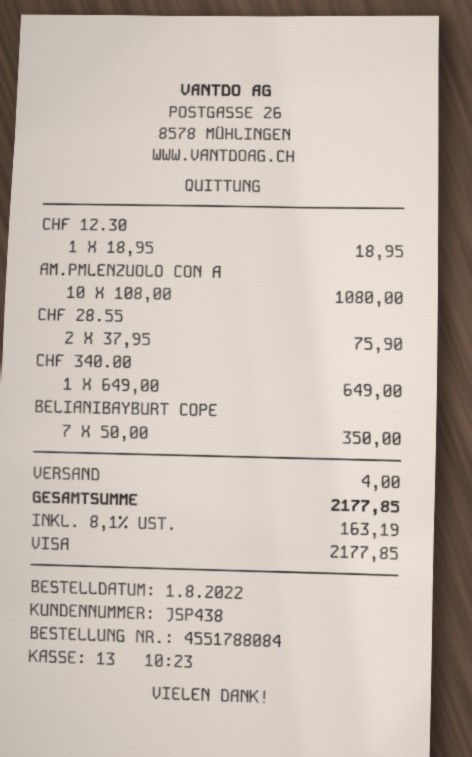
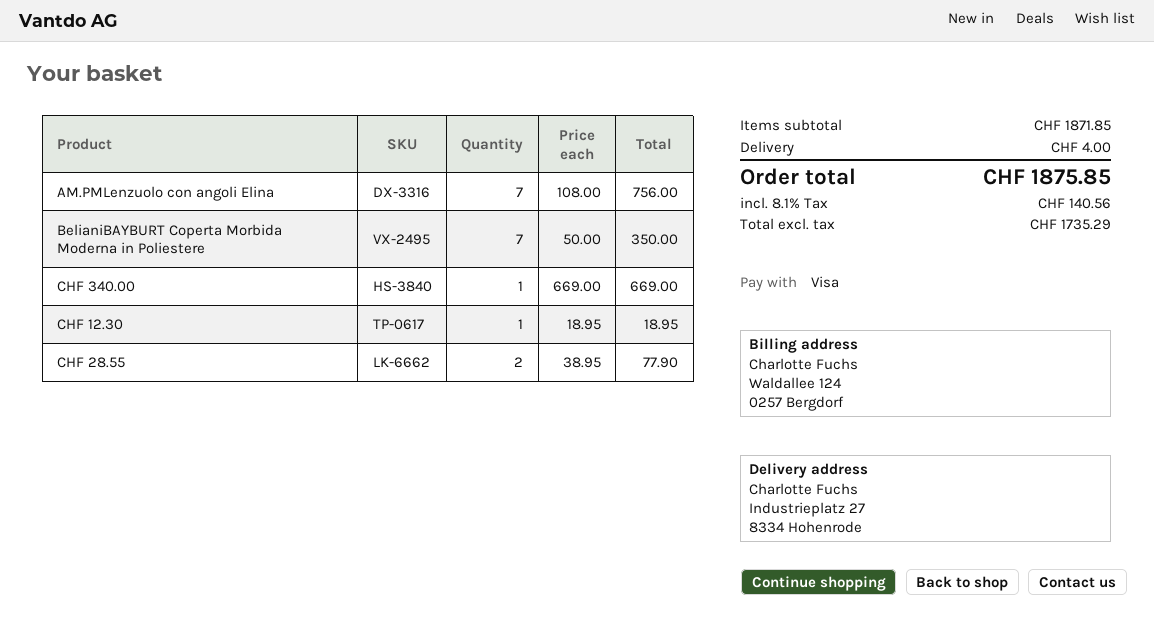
AM.PMLENZUOLO CON A: 10 x 108.00 = 1080.00 -> 7 x 108.00 = 756.00
CHF 28.55: 2 x 37.95 = 75.90 -> 2 x 38.95 = 77.90
CHF 340.00: 1 x 649.00 = 649.00 -> 1 x 669.00 = 669.00
tax: 8.1% = 163.19 -> 8.1% = 140.56
total: 2177.85 -> 1875.85

